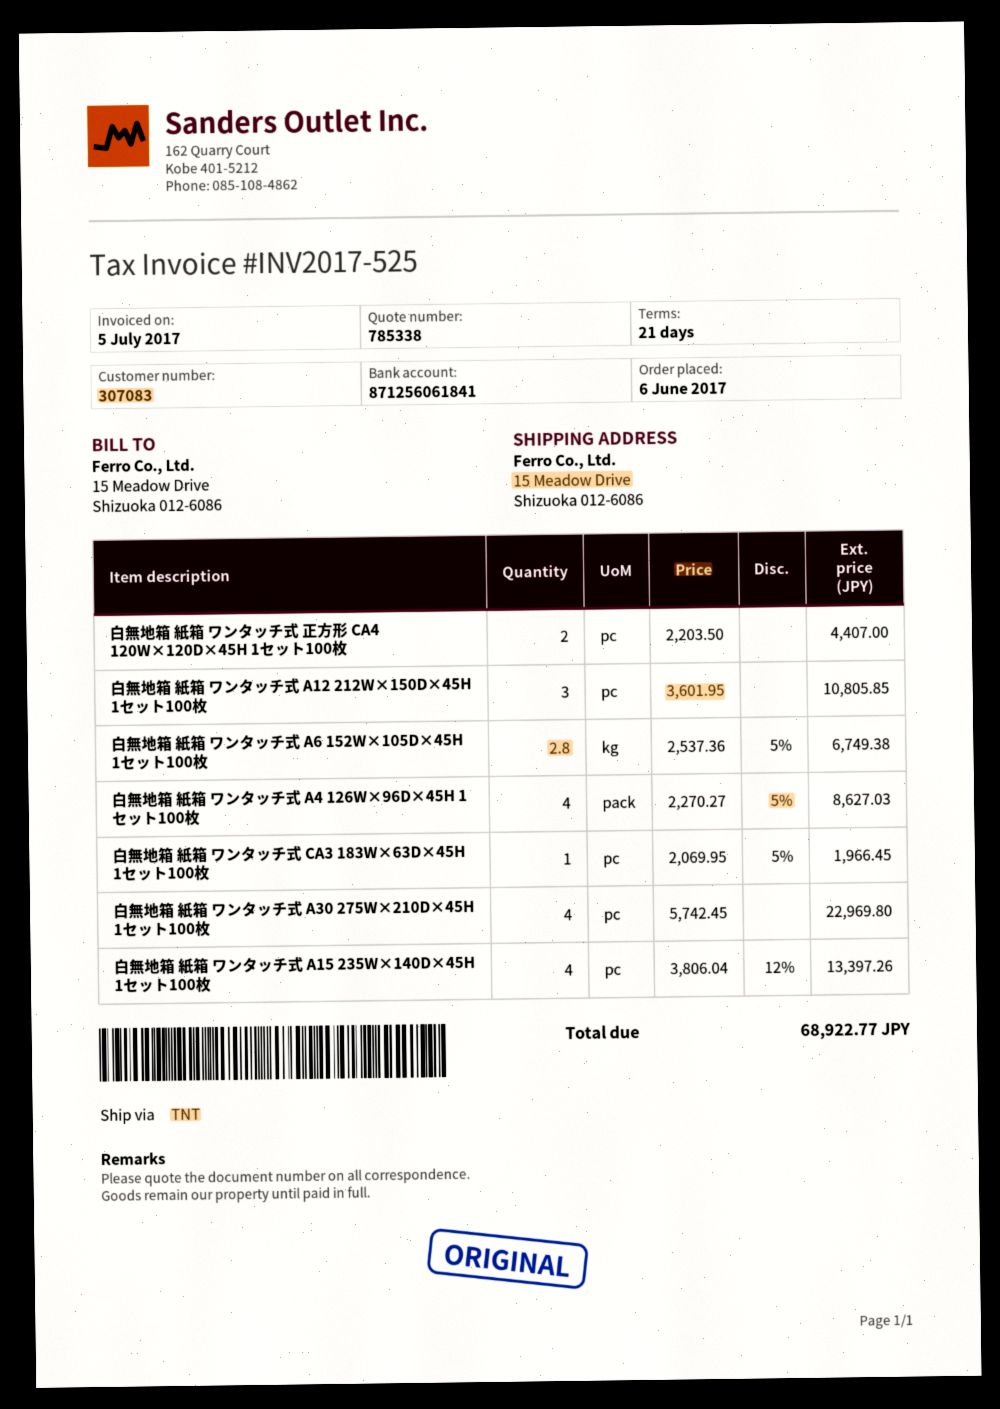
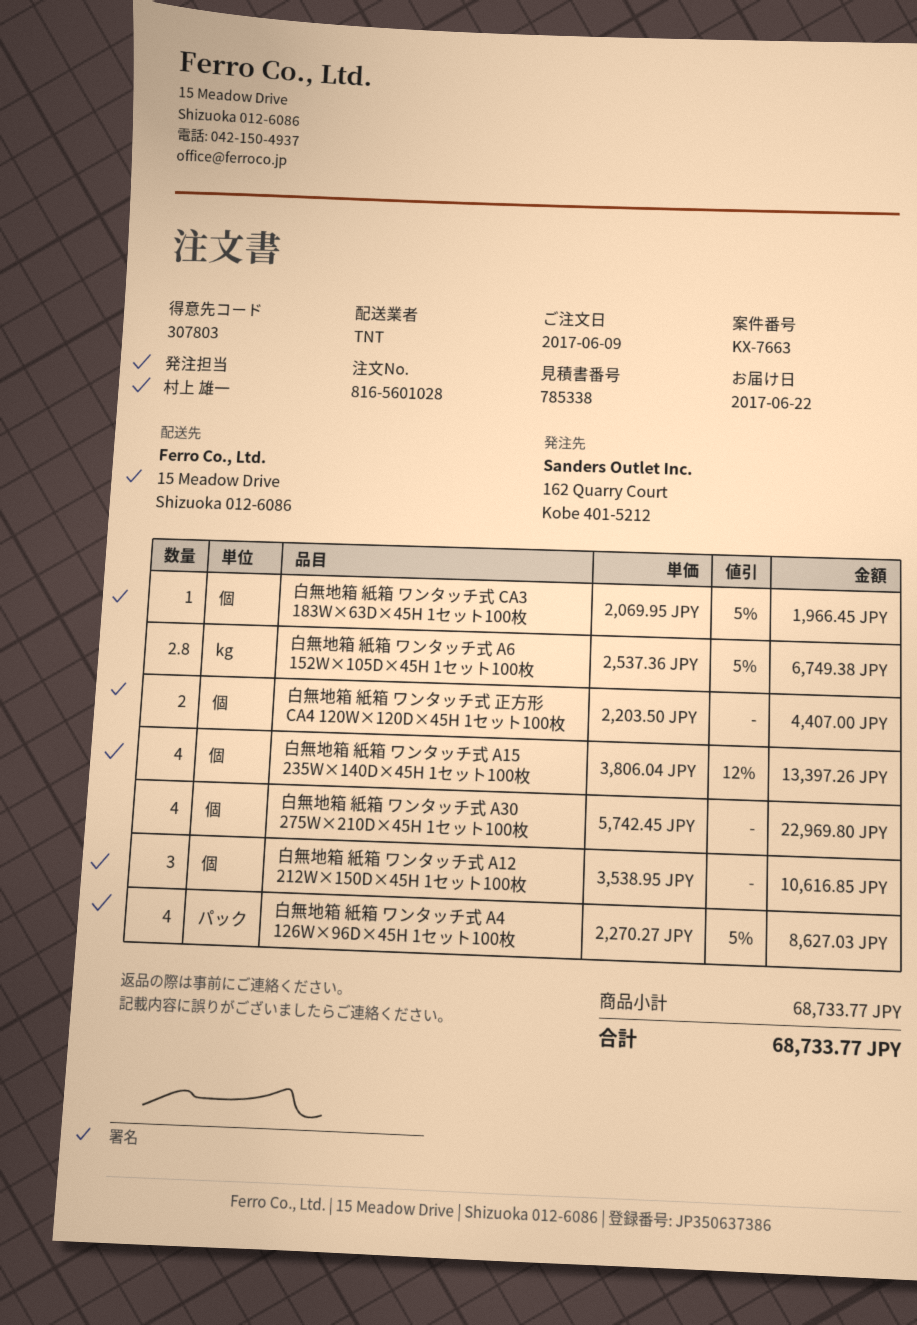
order date: 2017-06-06 -> 2017-06-09
customer number: 307083 -> 307803
白無地箱 紙箱 ワンタッチ式 A12 212W×150D×45H 1セット100枚: 3 x 3601.95 = 10805.85 -> 3 x 3538.95 = 10616.85
total: 68922.77 -> 68733.77

